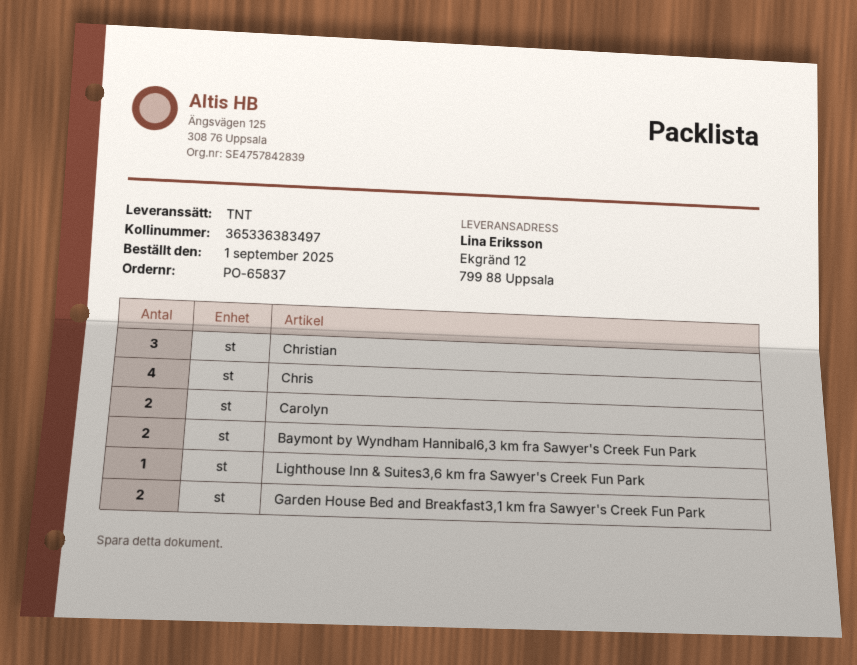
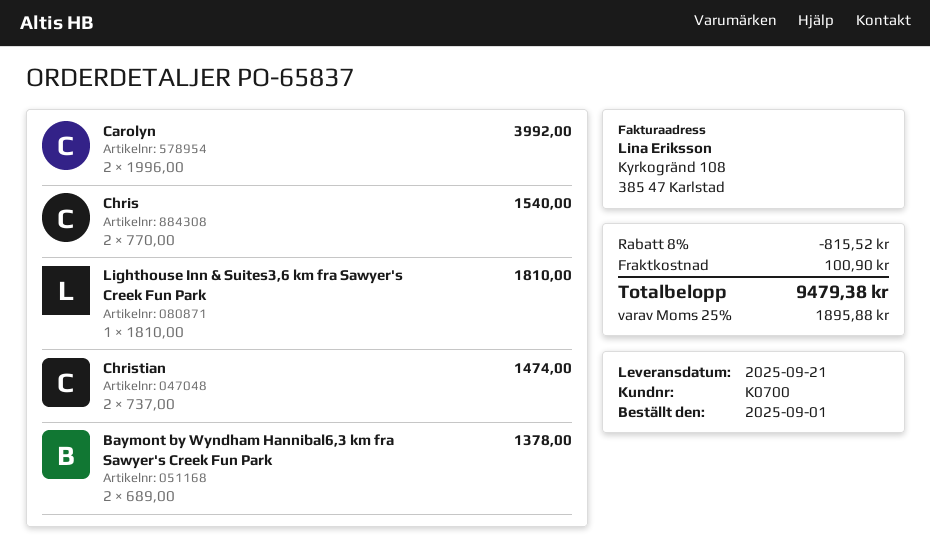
Christian: 3 -> 2
Chris: 4 -> 2
Garden House Bed and Breakfast3,1 km fra Sawyer's Creek Fun Park: 2 -> none

